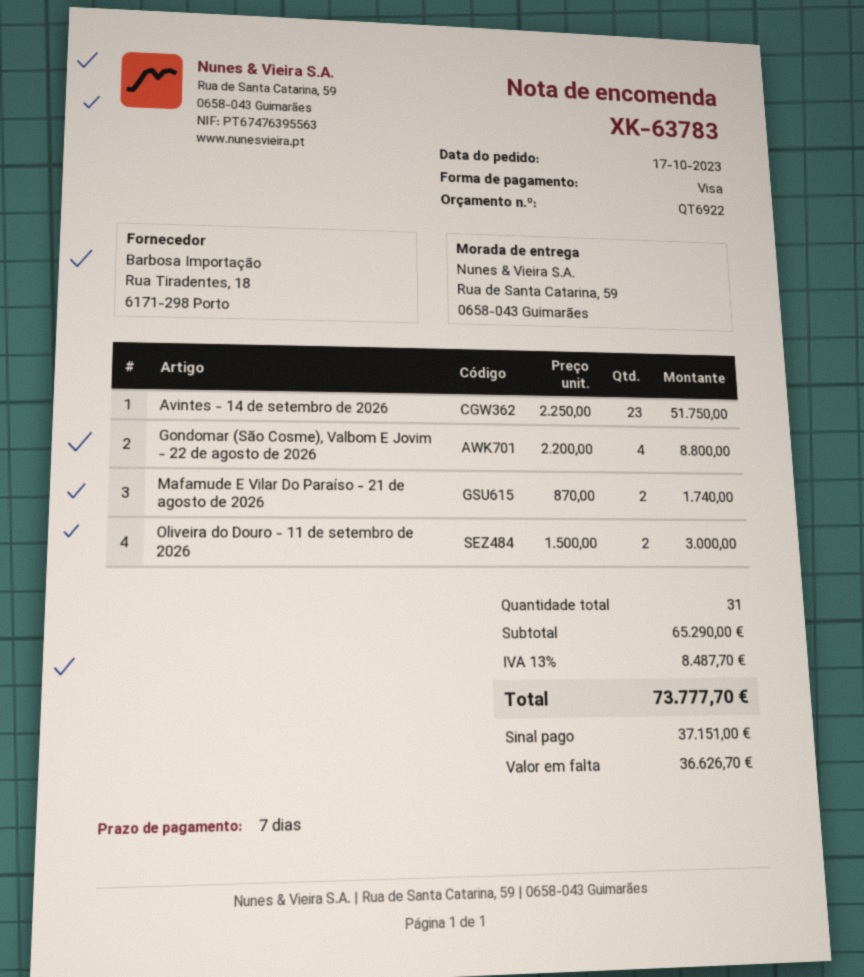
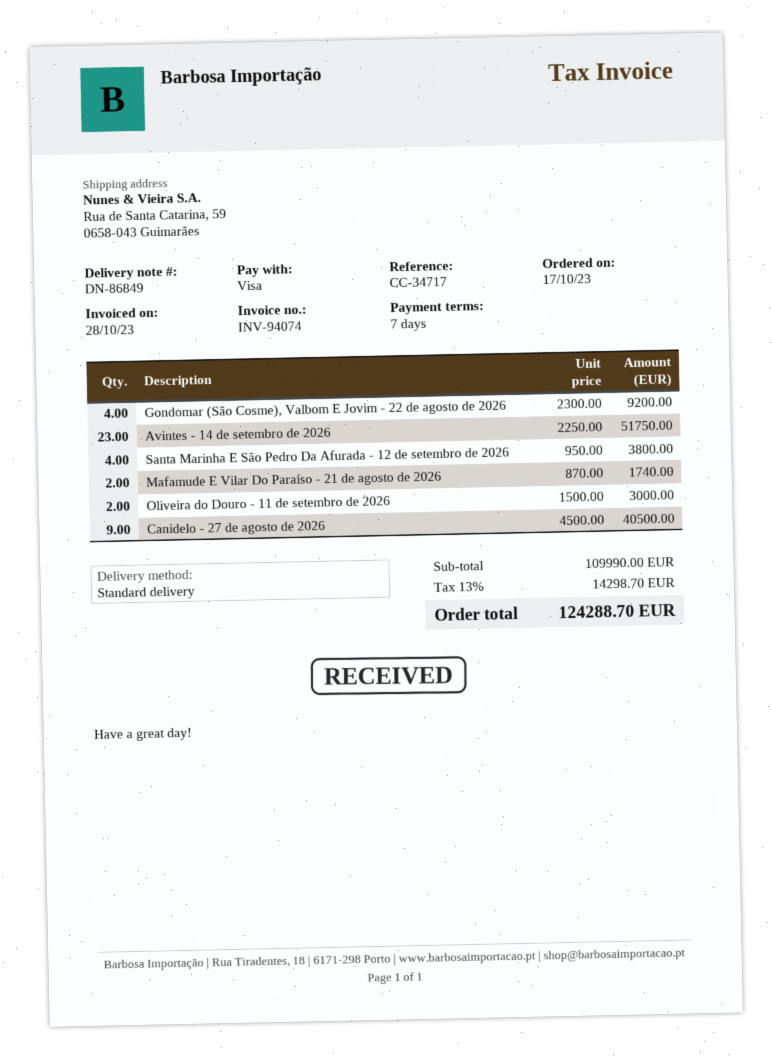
Gondomar (São Cosme), Valbom E Jovim - 22 de agosto de 2026: 4 x 2200.00 = 8800.00 -> 4 x 2300.00 = 9200.00
Santa Marinha E São Pedro Da Afurada - 12 de setembro de 2026: none -> 4 x 950.00 = 3800.00
Canidelo - 27 de agosto de 2026: none -> 9 x 4500.00 = 40500.00
subtotal: 65290.00 -> 109990.00
tax: 13% = 8487.70 -> 13% = 14298.70
total: 73777.70 -> 124288.70

